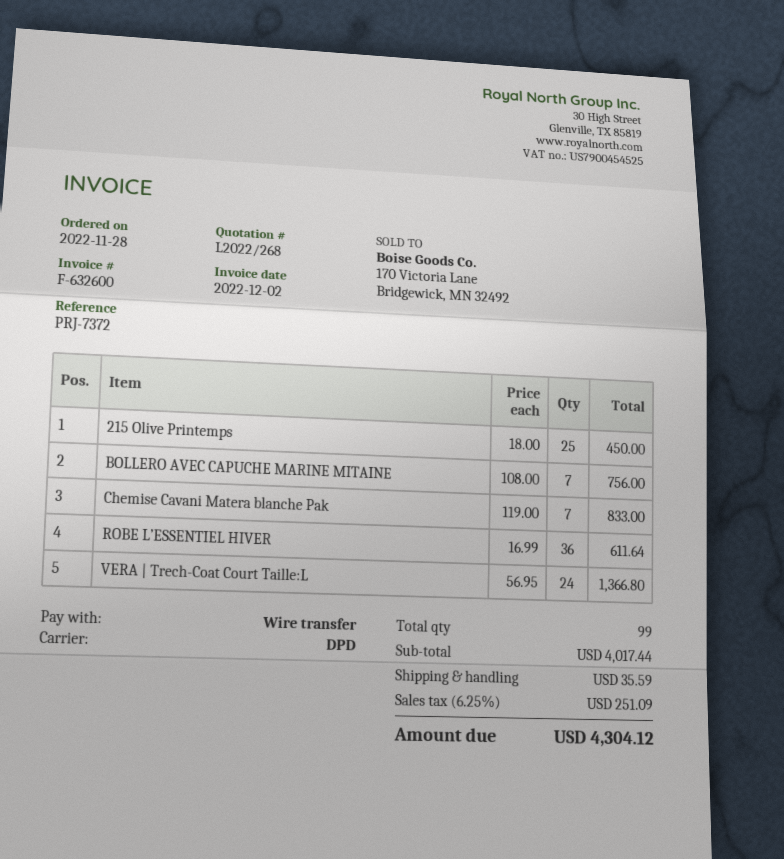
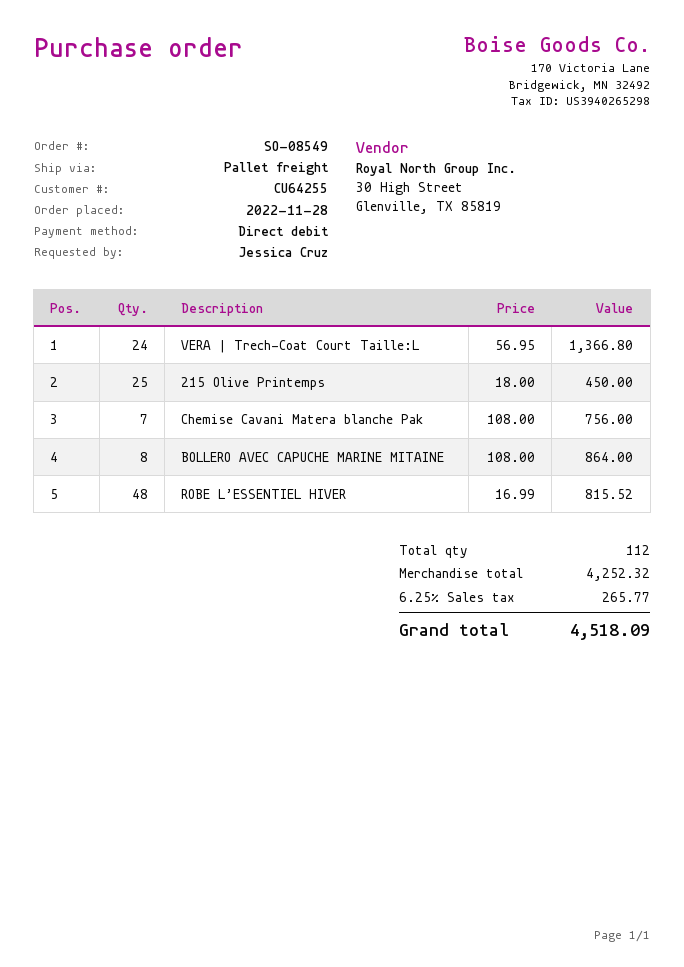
payment method: bank transfer -> direct debit
shipping method: DPD -> pallet freight
BOLLERO AVEC CAPUCHE MARINE MITAINE: 7 x 108.00 = 756.00 -> 8 x 108.00 = 864.00
Chemise Cavani Matera blanche Pak: 7 x 119.00 = 833.00 -> 7 x 108.00 = 756.00
ROBE L’ESSENTIEL HIVER: 36 x 16.99 = 611.64 -> 48 x 16.99 = 815.52
total quantity: 99 -> 112
subtotal: 4017.44 -> 4252.32
shipping: 35.59 -> none
tax: 6.25% = 251.09 -> 6.25% = 265.77
total: 4304.12 -> 4518.09

